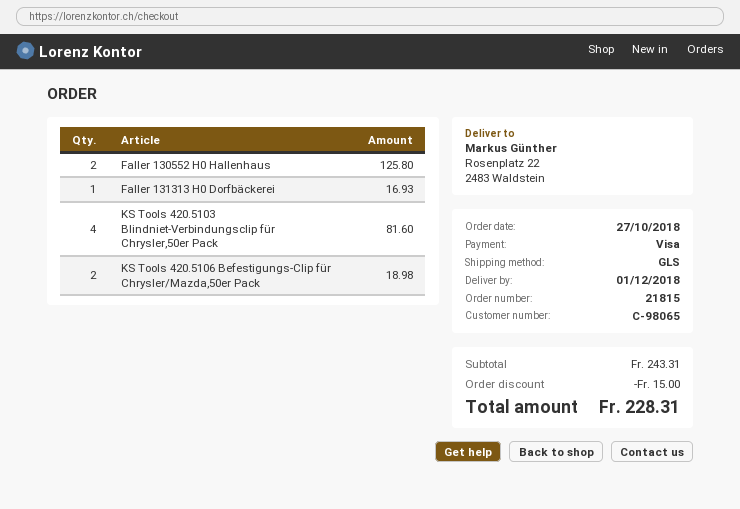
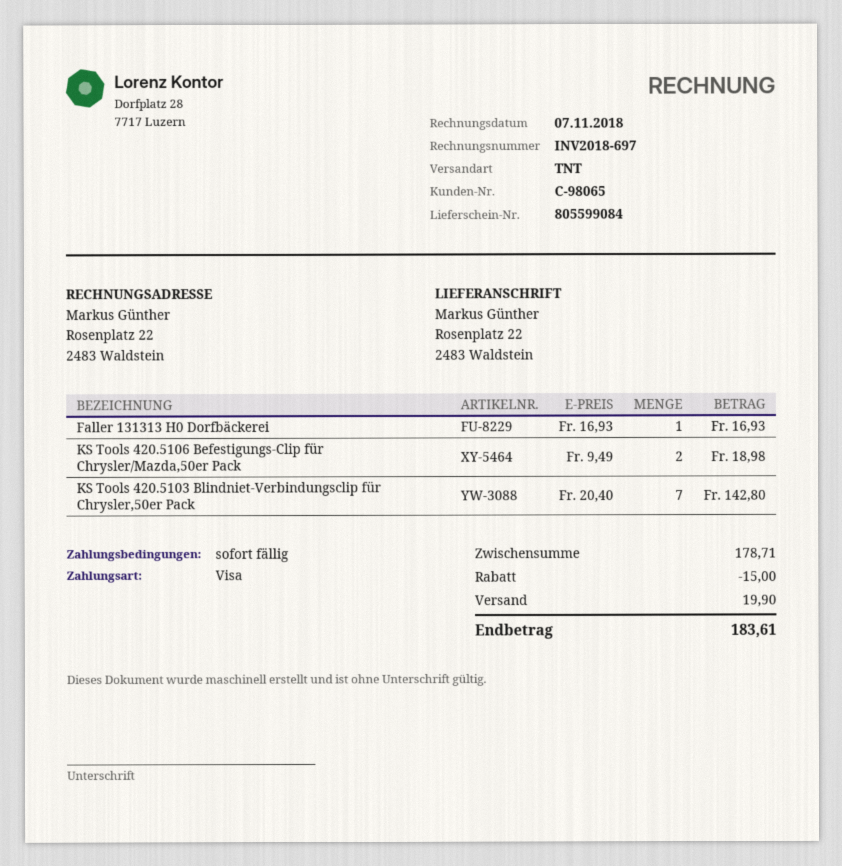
shipping method: GLS -> TNT
Faller 130552 H0 Hallenhaus: 2 for 125.80 -> none
KS Tools 420.5103 Blindniet-Verbindungsclip für Chrysler,50er Pack: 4 for 81.60 -> 7 for 142.80
subtotal: 243.31 -> 178.71
shipping: none -> 19.90
total: 228.31 -> 183.61

